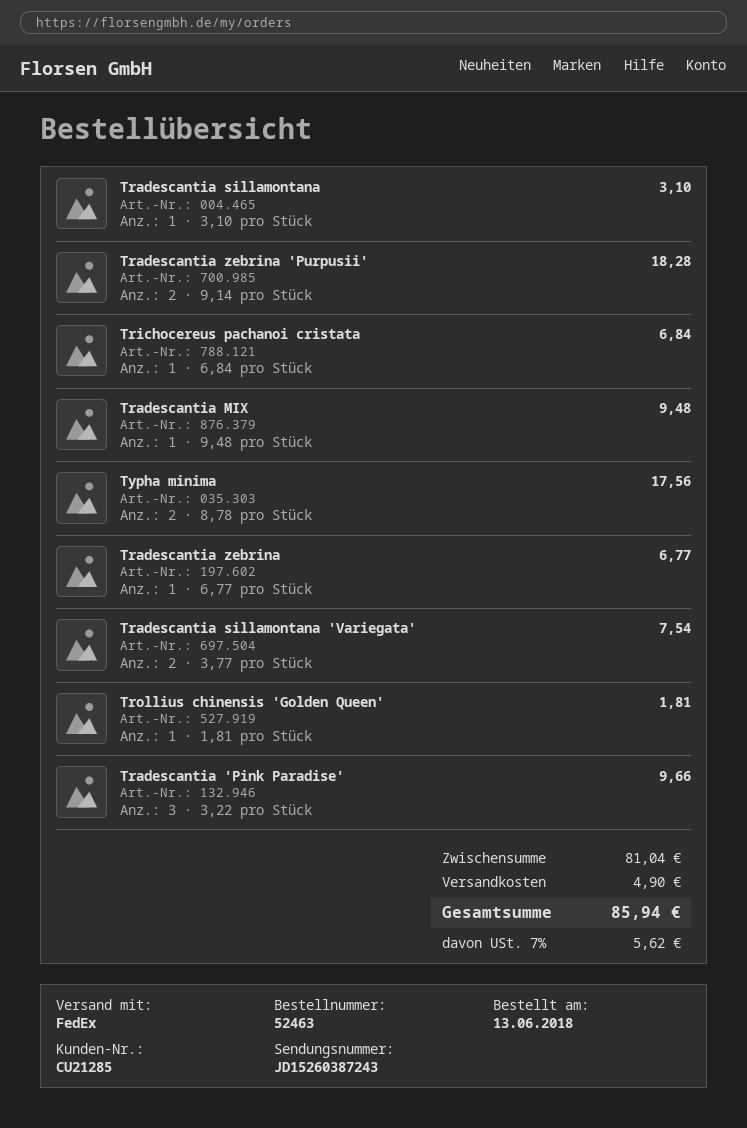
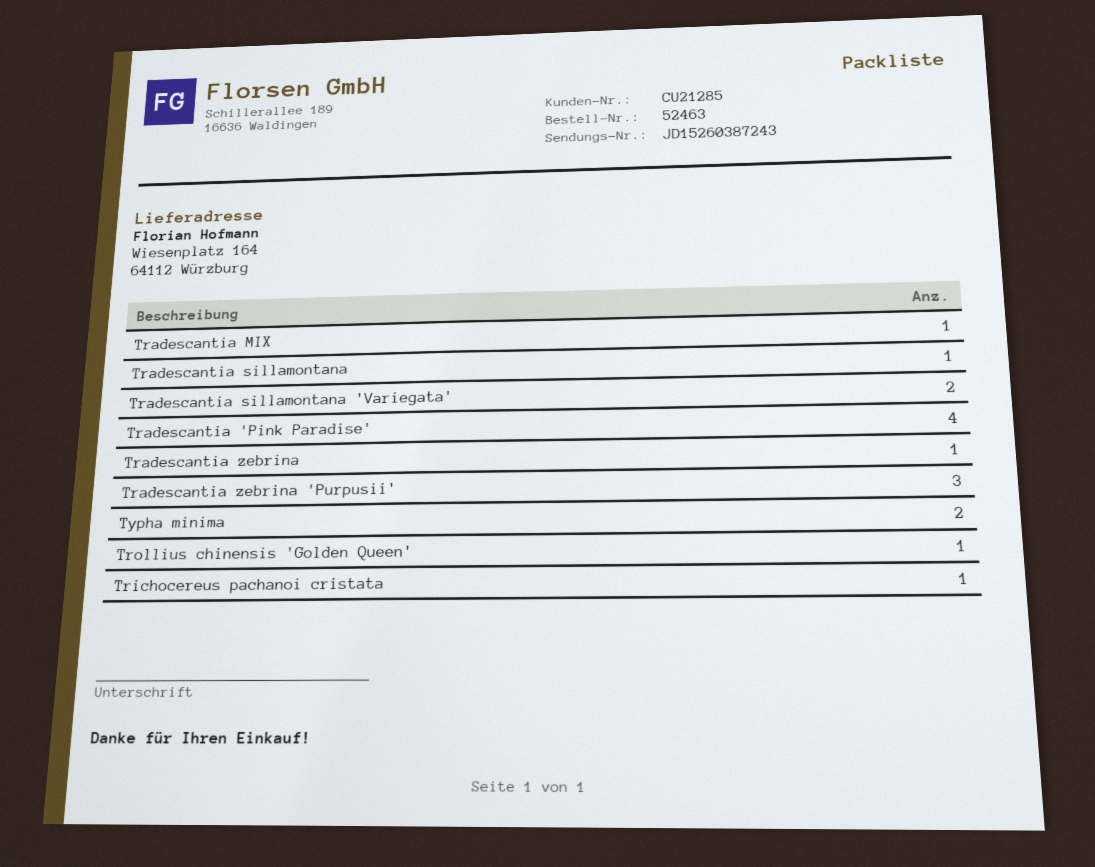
Tradescantia zebrina 'Purpusii': 2 -> 3
Tradescantia 'Pink Paradise': 3 -> 4

